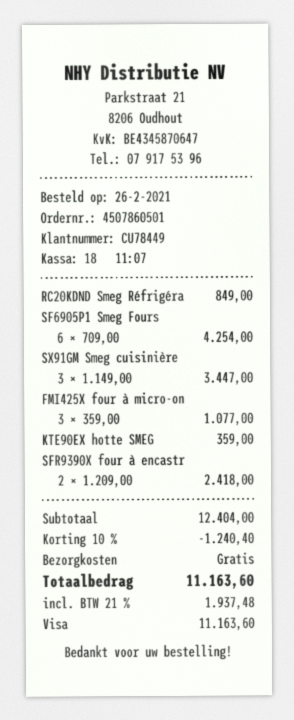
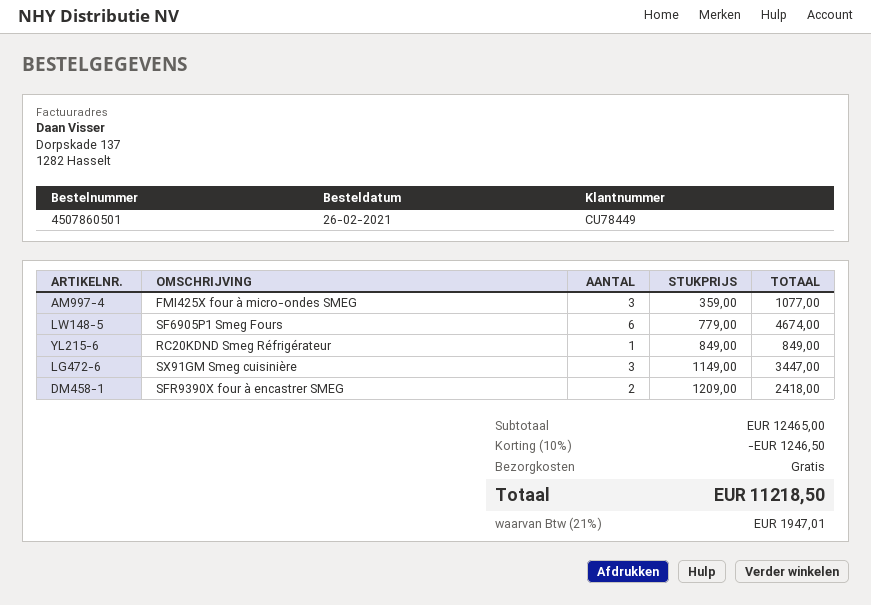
SF6905P1 Smeg Fours: 6 x 709.00 = 4254.00 -> 6 x 779.00 = 4674.00
KTE90EX hotte SMEG: 1 x 359.00 = 359.00 -> none
subtotal: 12404.00 -> 12465.00
discount: 10% = 1240.40 -> 10% = 1246.50
tax: 21% = 1937.48 -> 21% = 1947.01
total: 11163.60 -> 11218.50

